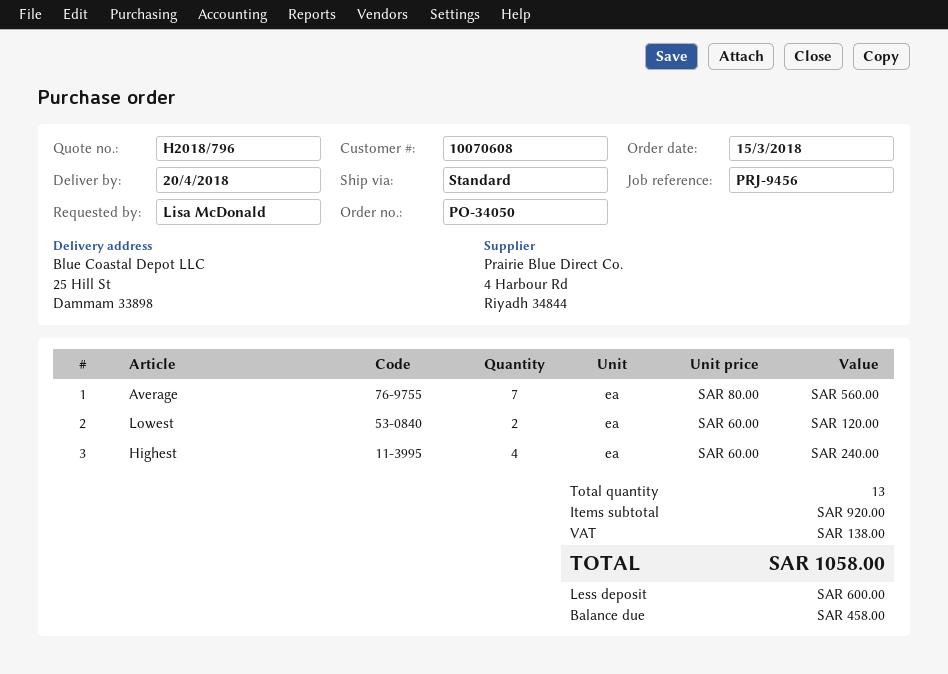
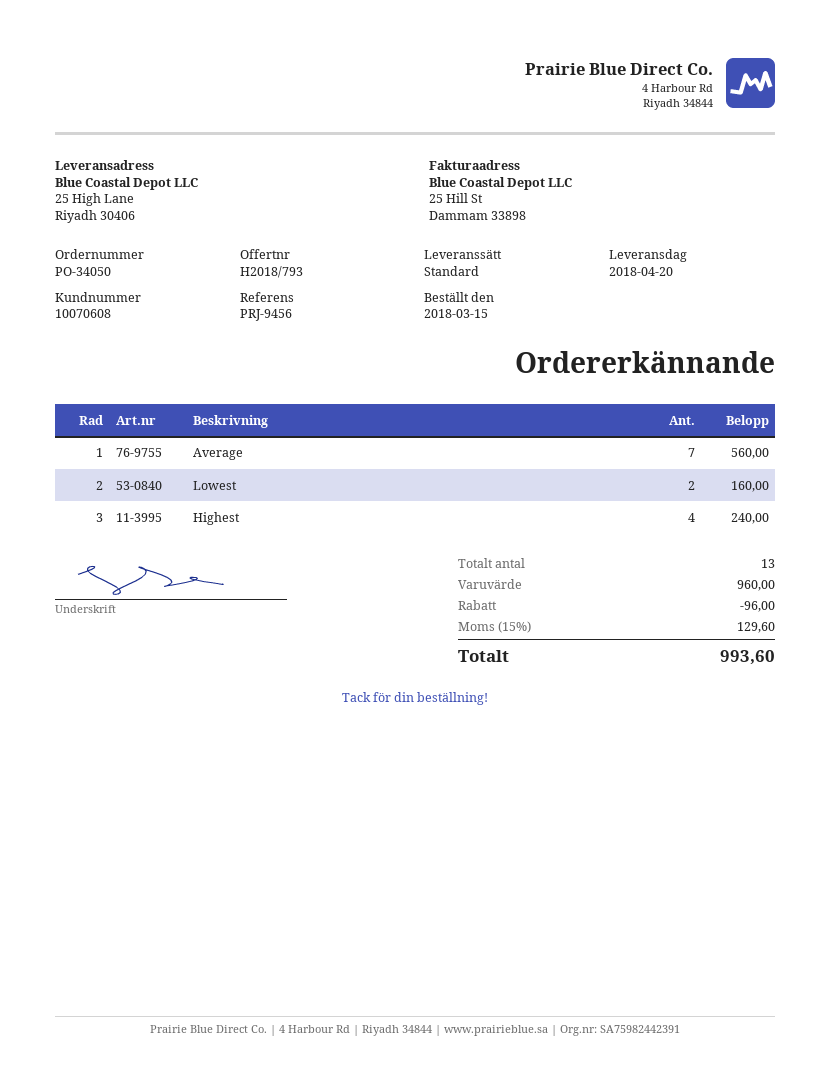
quote number: H2018/796 -> H2018/793
ship to: 25 Hill St, Dammam 33898 -> 25 High Lane, Riyadh 30406
Lowest: 2 for 120.00 -> 2 for 160.00
subtotal: 920.00 -> 960.00
discount: none -> 96.00
tax: 138.00 -> 129.60
total: 1058.00 -> 993.60

